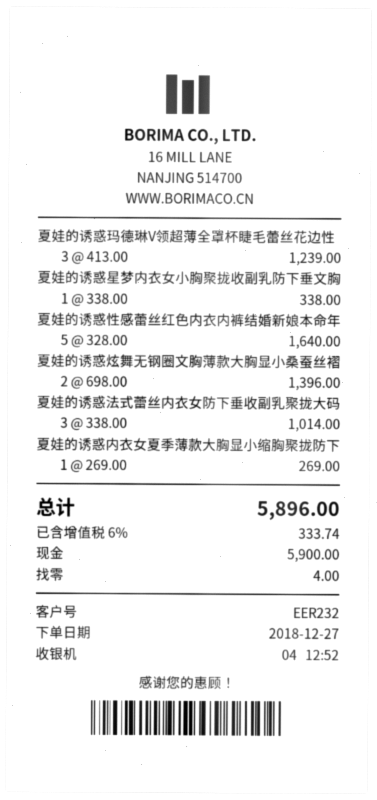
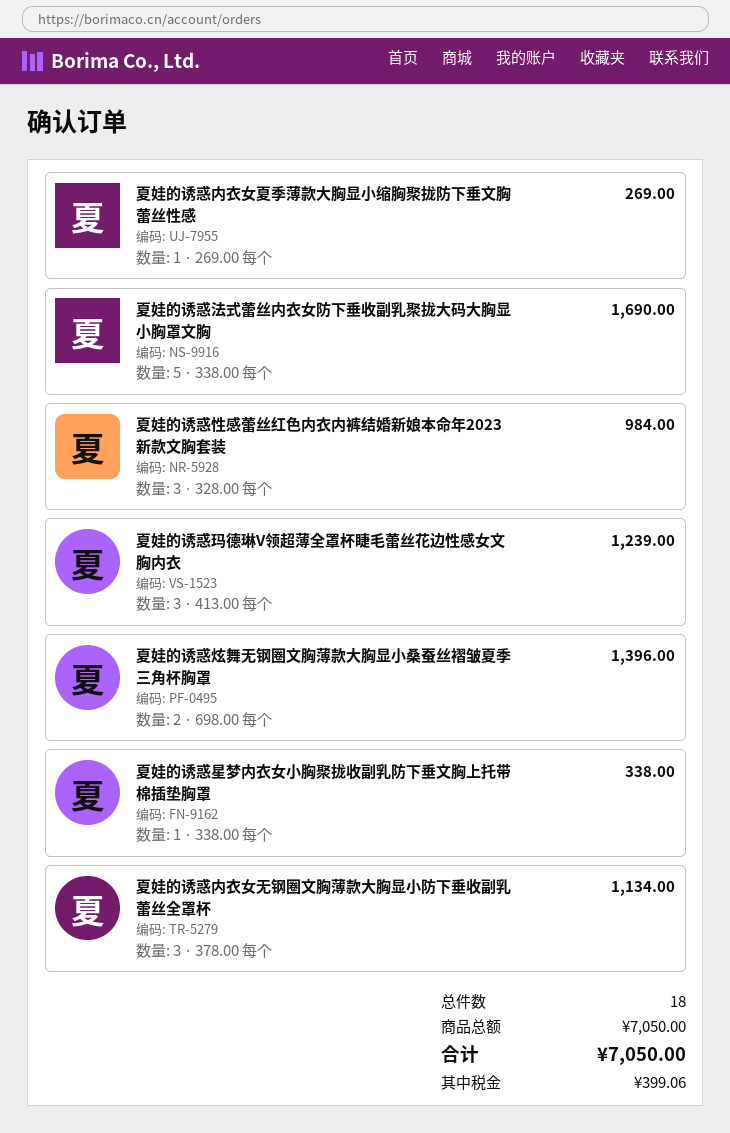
夏娃的诱惑性感蕾丝红色内衣内裤结婚新娘本命年: 5 x 328.00 = 1640.00 -> 3 x 328.00 = 984.00
夏娃的诱惑法式蕾丝内衣女防下垂收副乳聚拢大码: 3 x 338.00 = 1014.00 -> 5 x 338.00 = 1690.00
夏娃的诱惑内衣女无钢圈文胸薄款大胸显小防下垂收副乳蕾丝全罩杯: none -> 3 x 378.00 = 1134.00
tax: 333.74 -> 399.06
total: 5896.00 -> 7050.00

